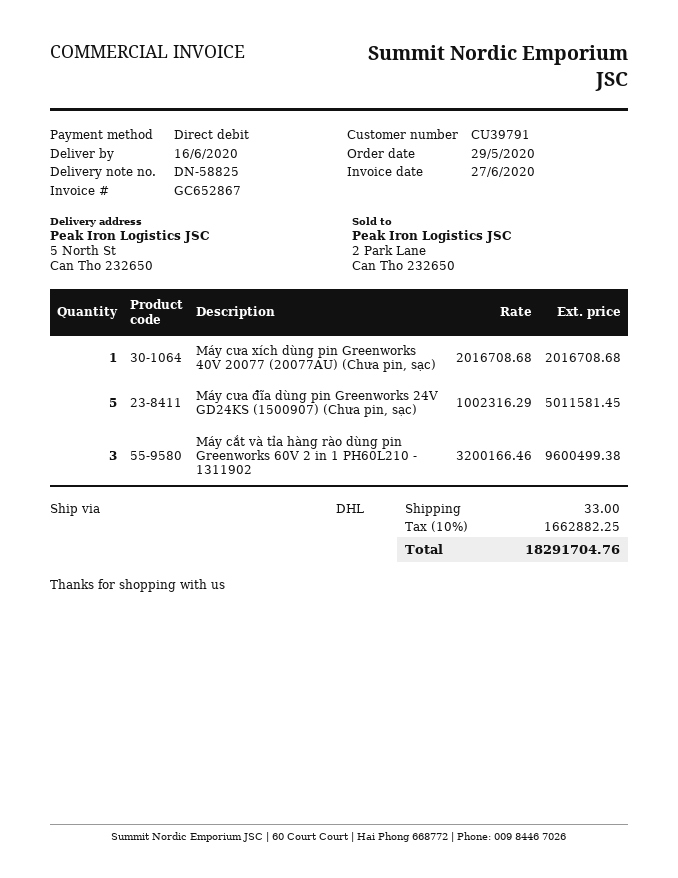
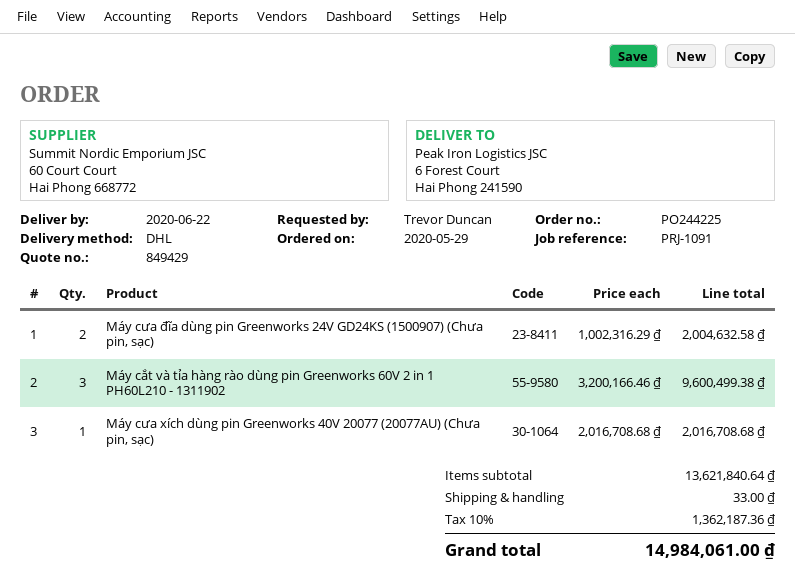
delivery date: 2020-06-16 -> 2020-06-22
ship to: 5 North St, Can Tho 232650 -> 6 Forest Court, Hai Phong 241590
Máy cưa đĩa dùng pin Greenworks 24V GD24KS (1500907) (Chưa pin, sạc): 5 x 1002316.29 = 5011581.45 -> 2 x 1002316.29 = 2004632.58
tax: 10% = 1662882.25 -> 10% = 1362187.36
total: 18291704.76 -> 14984061.00

